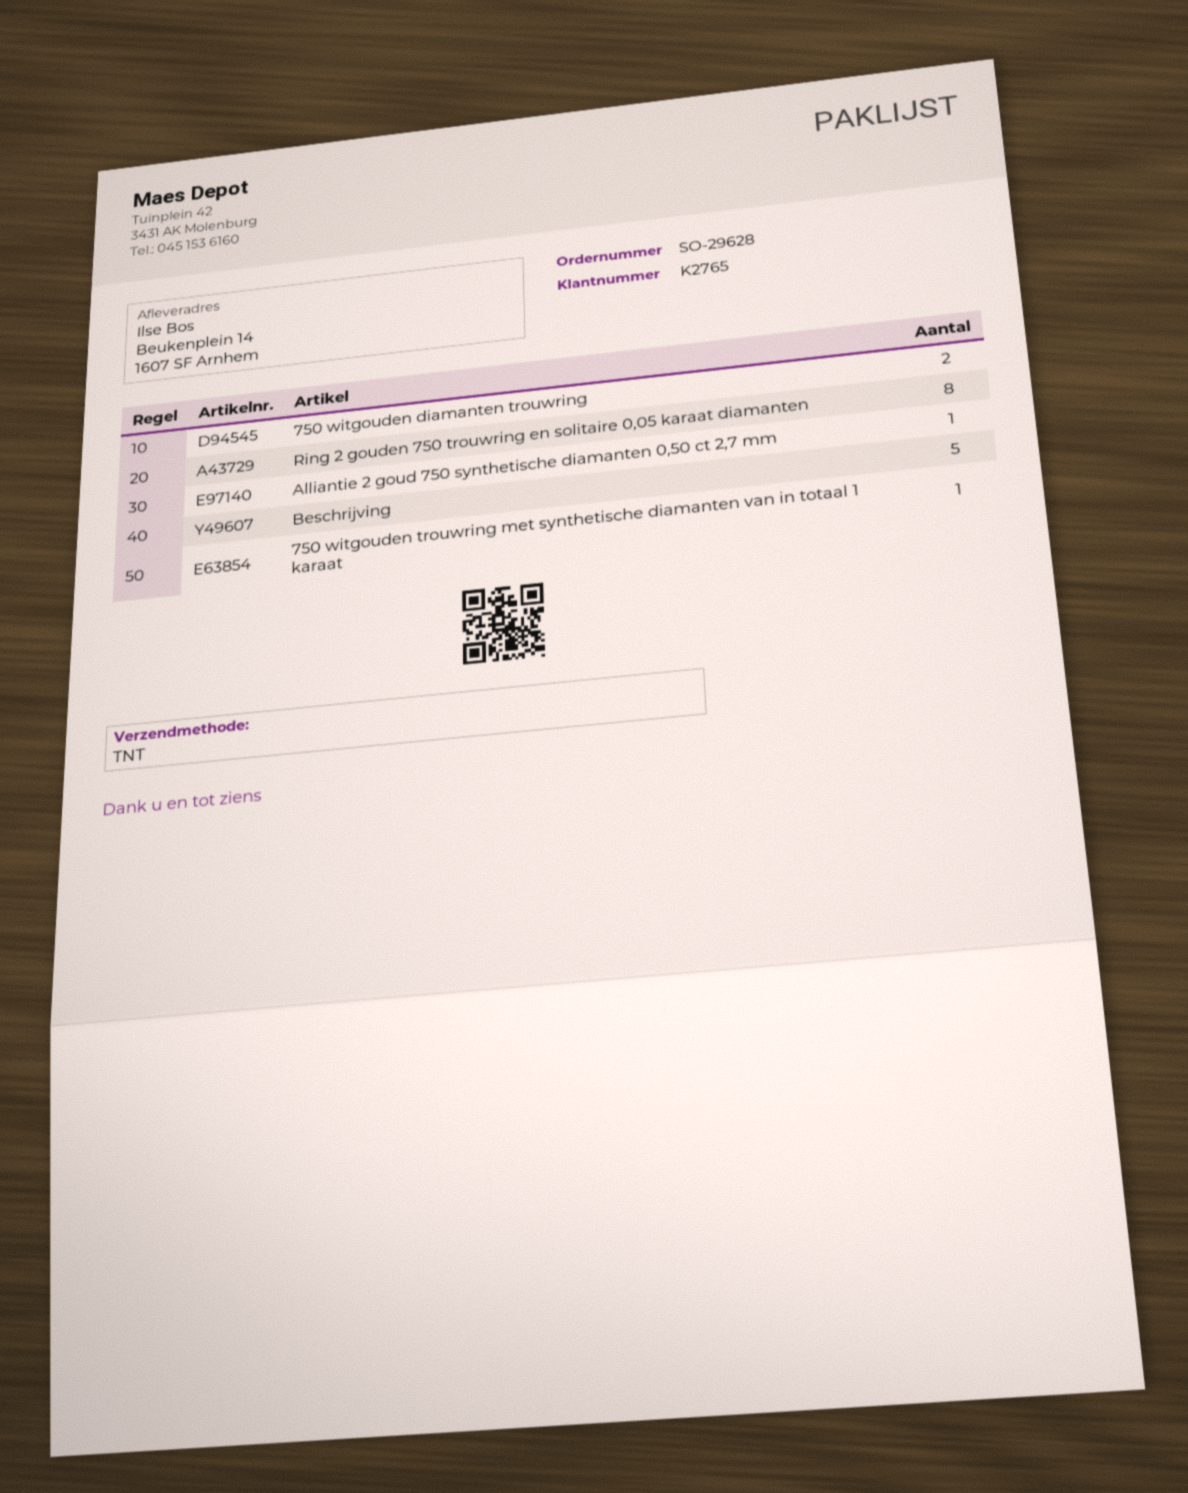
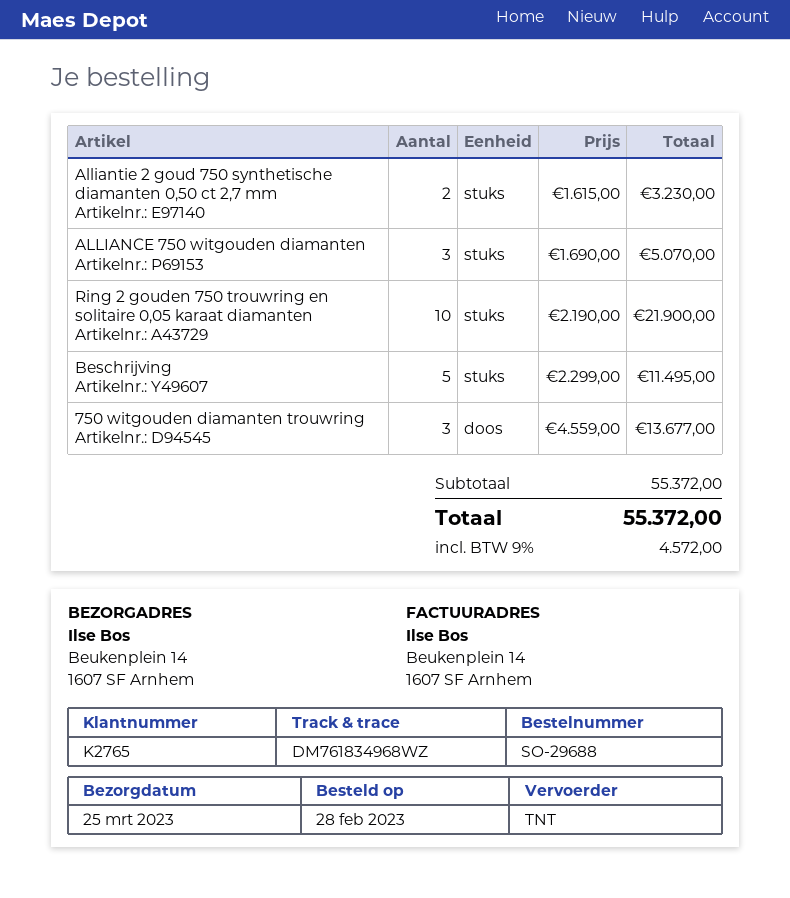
order number: SO-29628 -> SO-29688
750 witgouden diamanten trouwring: 2 -> 3
Ring 2 gouden 750 trouwring en solitaire 0,05 karaat diamanten: 8 -> 10
Alliantie 2 goud 750 synthetische diamanten 0,50 ct 2,7 mm: 1 -> 2
750 witgouden trouwring met synthetische diamanten van in totaal 1 karaat: 1 -> none
ALLIANCE 750 witgouden diamanten: none -> 3

